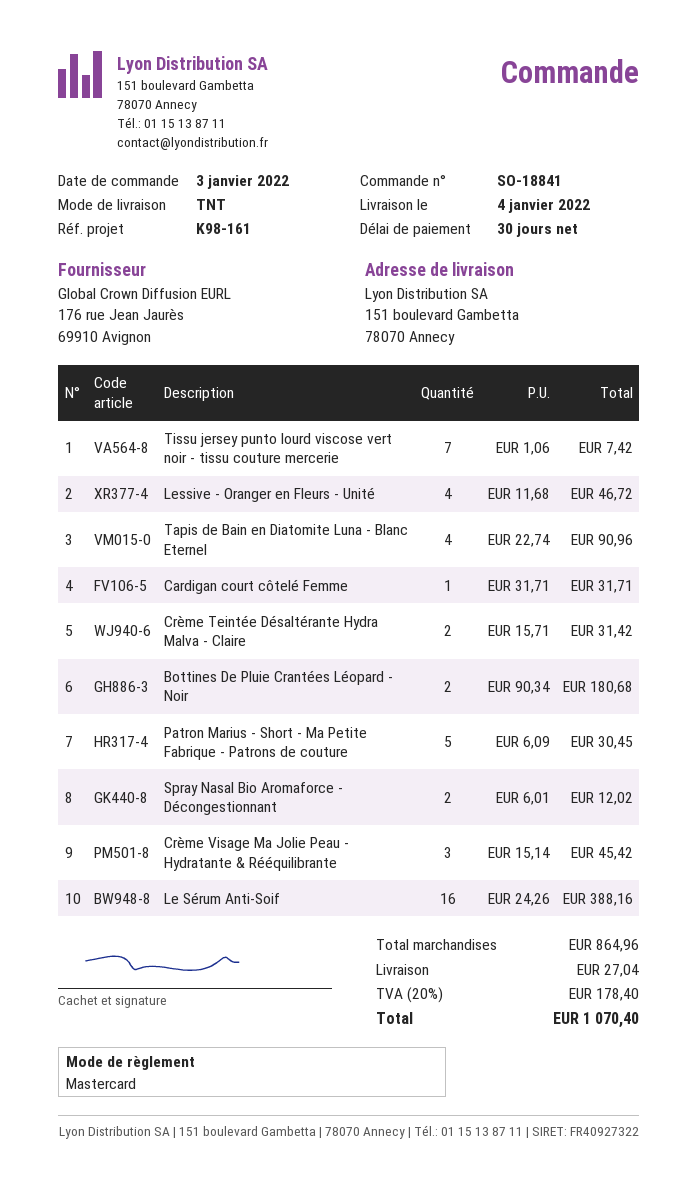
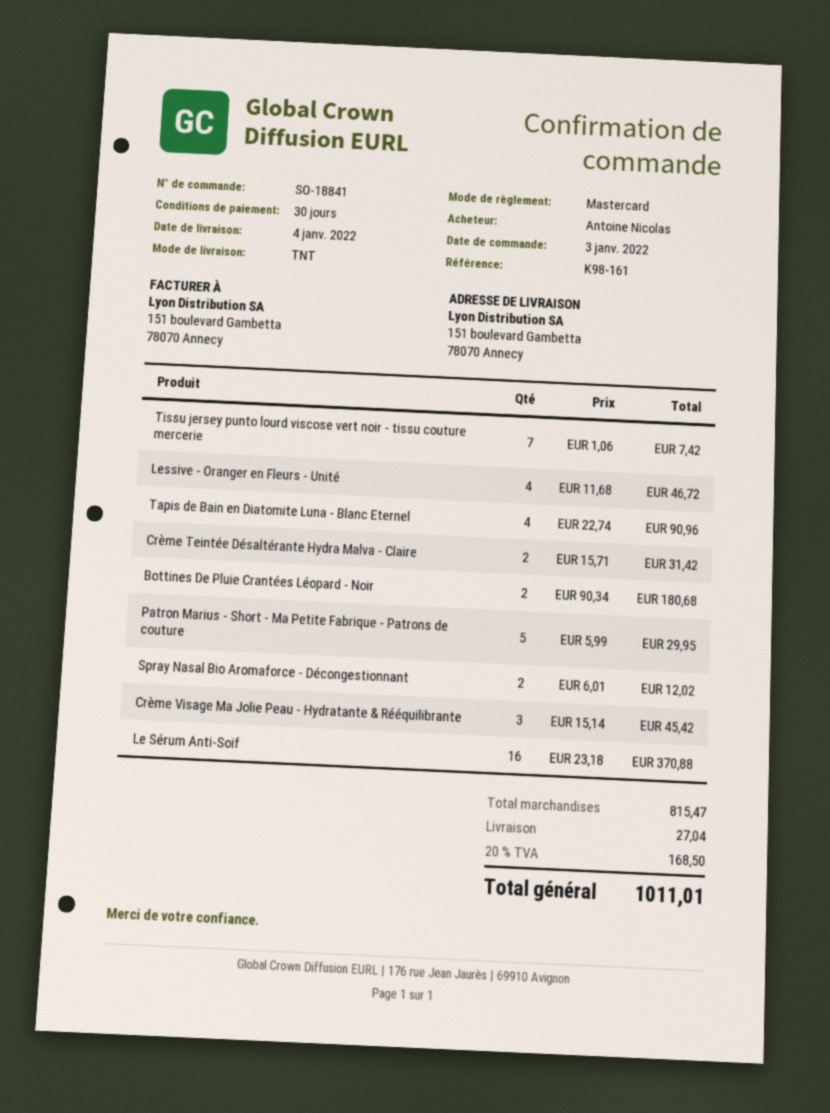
Cardigan court côtelé Femme: 1 x 31.71 = 31.71 -> none
Patron Marius - Short - Ma Petite Fabrique - Patrons de couture: 5 x 6.09 = 30.45 -> 5 x 5.99 = 29.95
Le Sérum Anti-Soif: 16 x 24.26 = 388.16 -> 16 x 23.18 = 370.88
subtotal: 864.96 -> 815.47
tax: 20% = 178.40 -> 20% = 168.50
total: 1070.40 -> 1011.01

